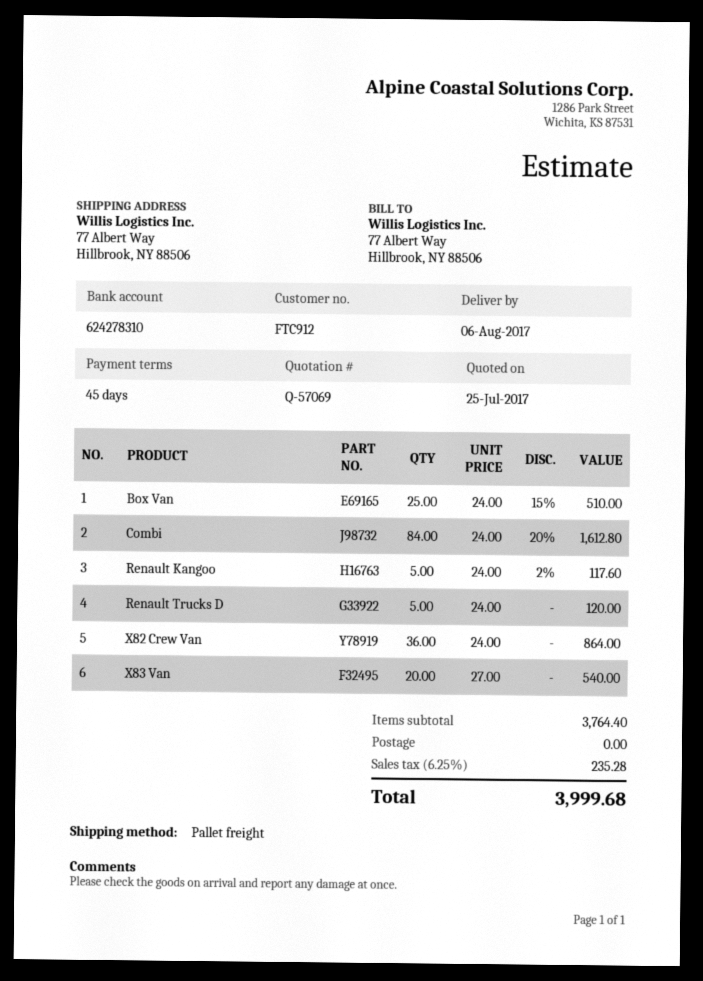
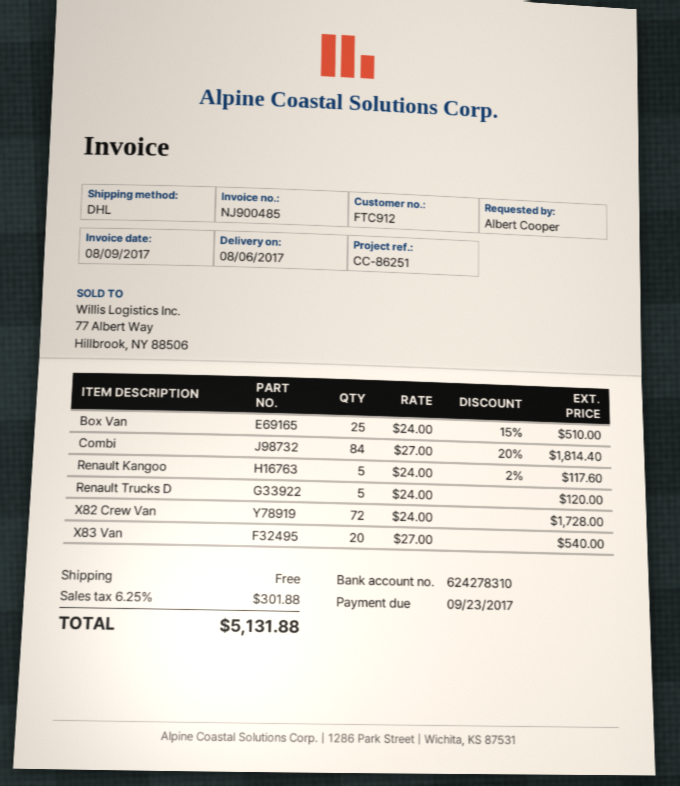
shipping method: pallet freight -> DHL
Combi: 84 x 24.00 - 20% = 1612.80 -> 84 x 27.00 - 20% = 1814.40
X82 Crew Van: 36 x 24.00 = 864.00 -> 72 x 24.00 = 1728.00
tax: 6.25% = 235.28 -> 6.25% = 301.88
total: 3999.68 -> 5131.88

